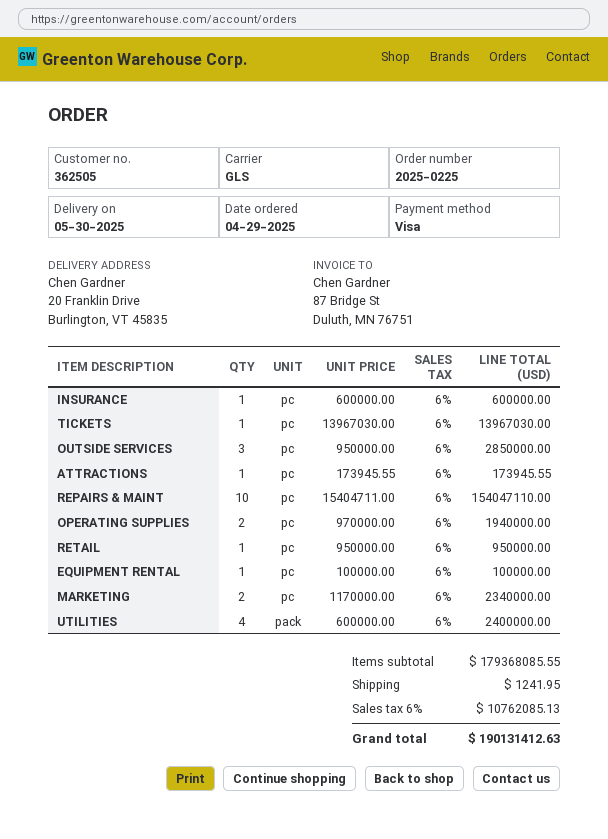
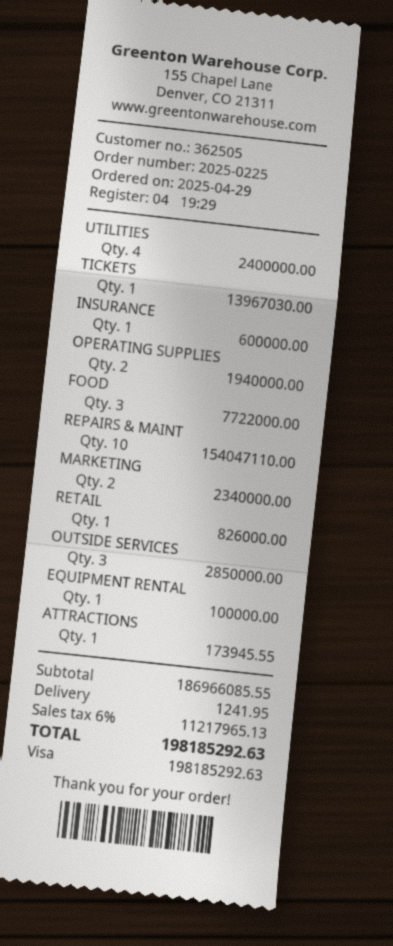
RETAIL: 1 for 950000.00 -> 1 for 826000.00
FOOD: none -> 3 for 7722000.00
subtotal: 179368085.55 -> 186966085.55
tax: 6% = 10762085.13 -> 6% = 11217965.13
total: 190131412.63 -> 198185292.63

